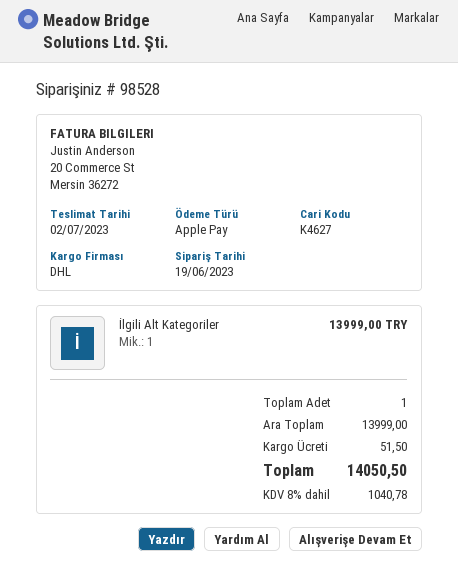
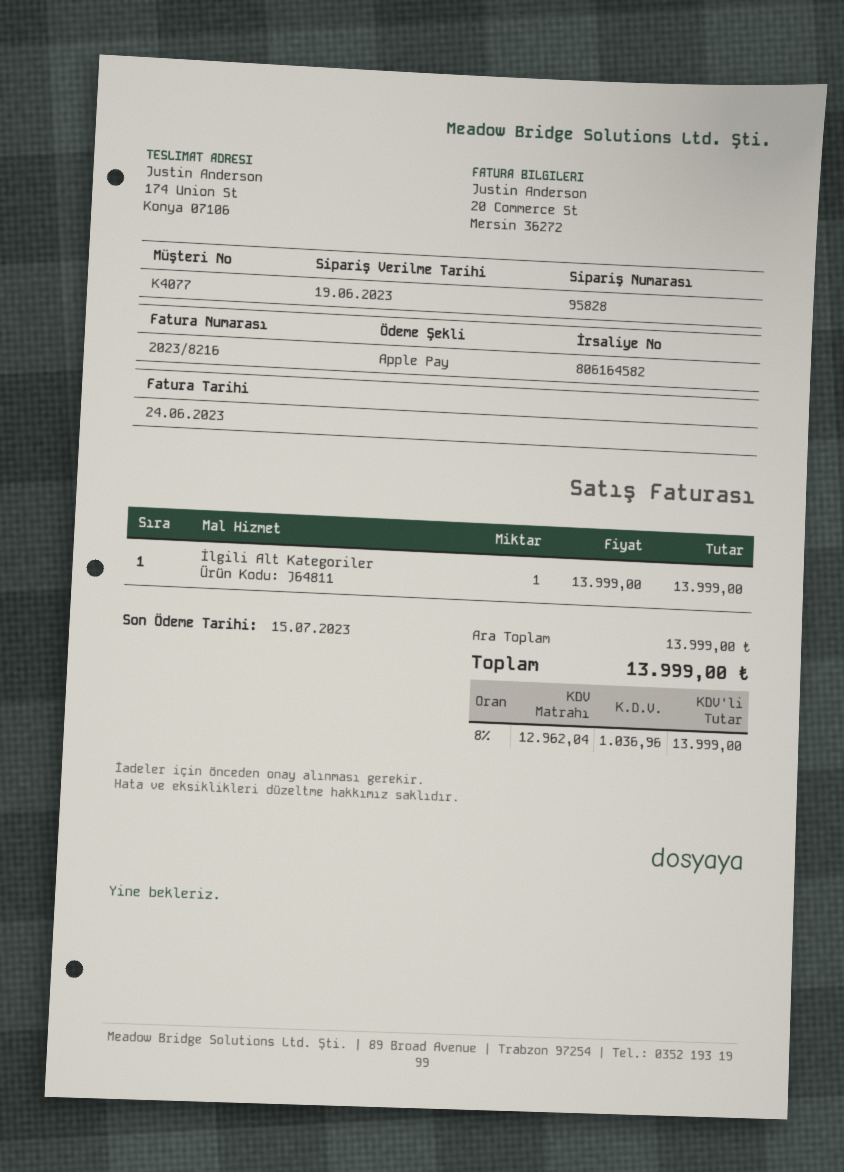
order number: 98528 -> 95828
customer number: K4627 -> K4077
shipping: 51.50 -> none
tax: 8% = 1040.78 -> 8% = 1036.96
total: 14050.50 -> 13999.00

